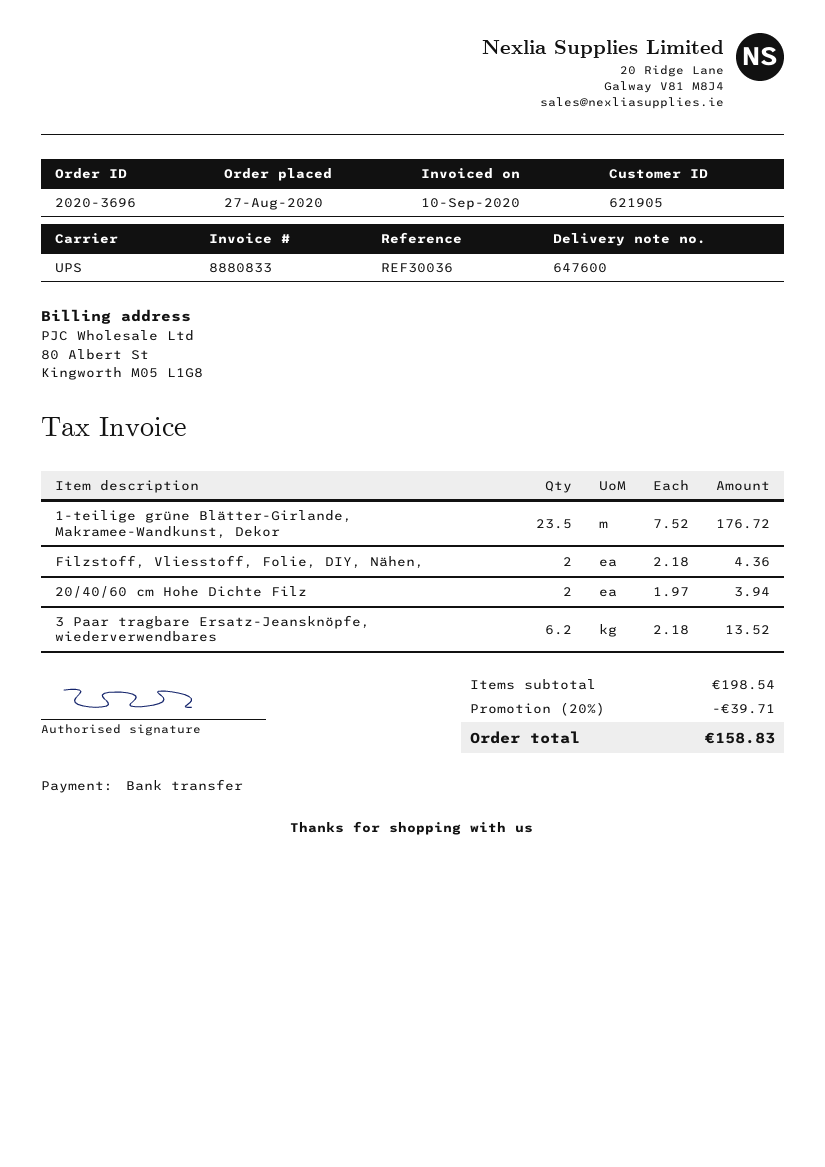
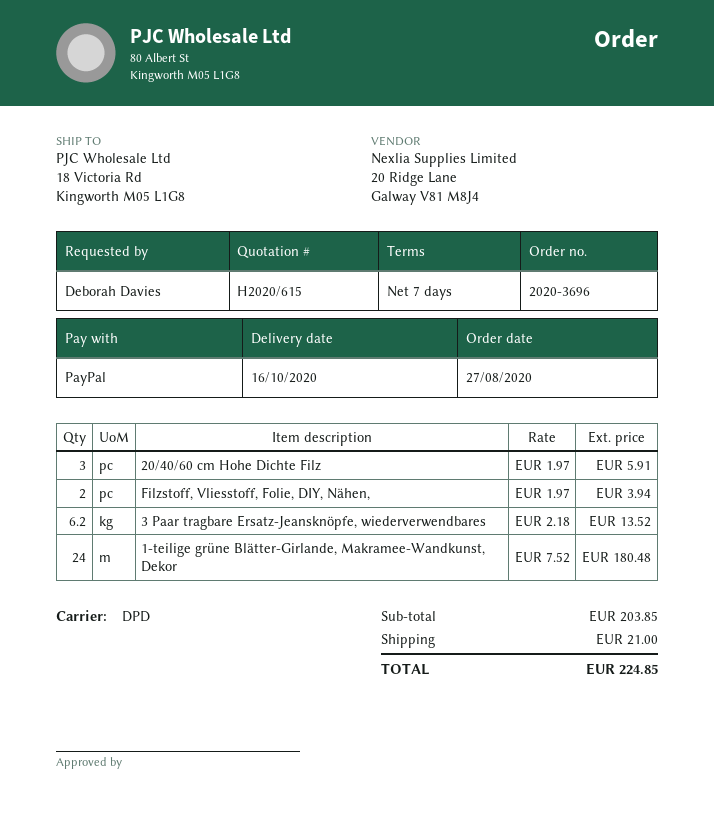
payment method: bank transfer -> PayPal
shipping method: UPS -> DPD
1-teilige grüne Blätter-Girlande, Makramee-Wandkunst, Dekor: 23.5 x 7.52 = 176.72 -> 24 x 7.52 = 180.48
Filzstoff, Vliesstoff, Folie, DIY, Nähen,: 2 x 2.18 = 4.36 -> 2 x 1.97 = 3.94
20/40/60 cm Hohe Dichte Filz: 2 x 1.97 = 3.94 -> 3 x 1.97 = 5.91
subtotal: 198.54 -> 203.85
discount: 20% = 39.71 -> none
shipping: none -> 21.00
total: 158.83 -> 224.85

